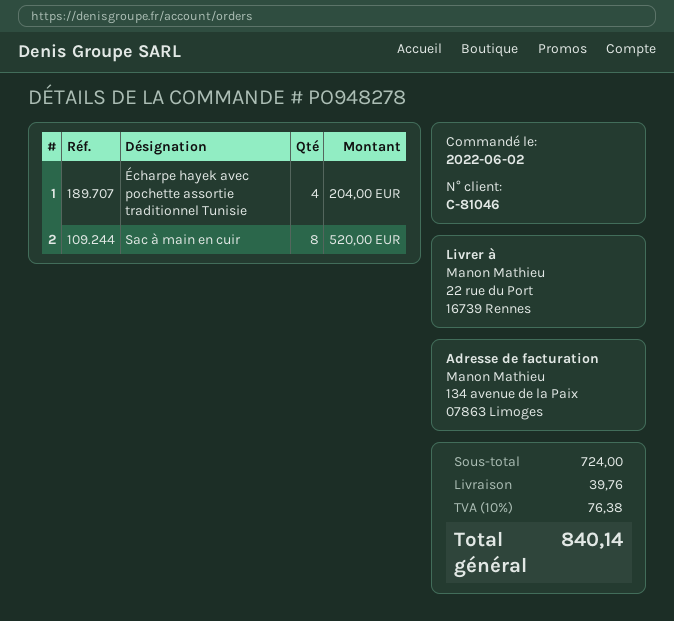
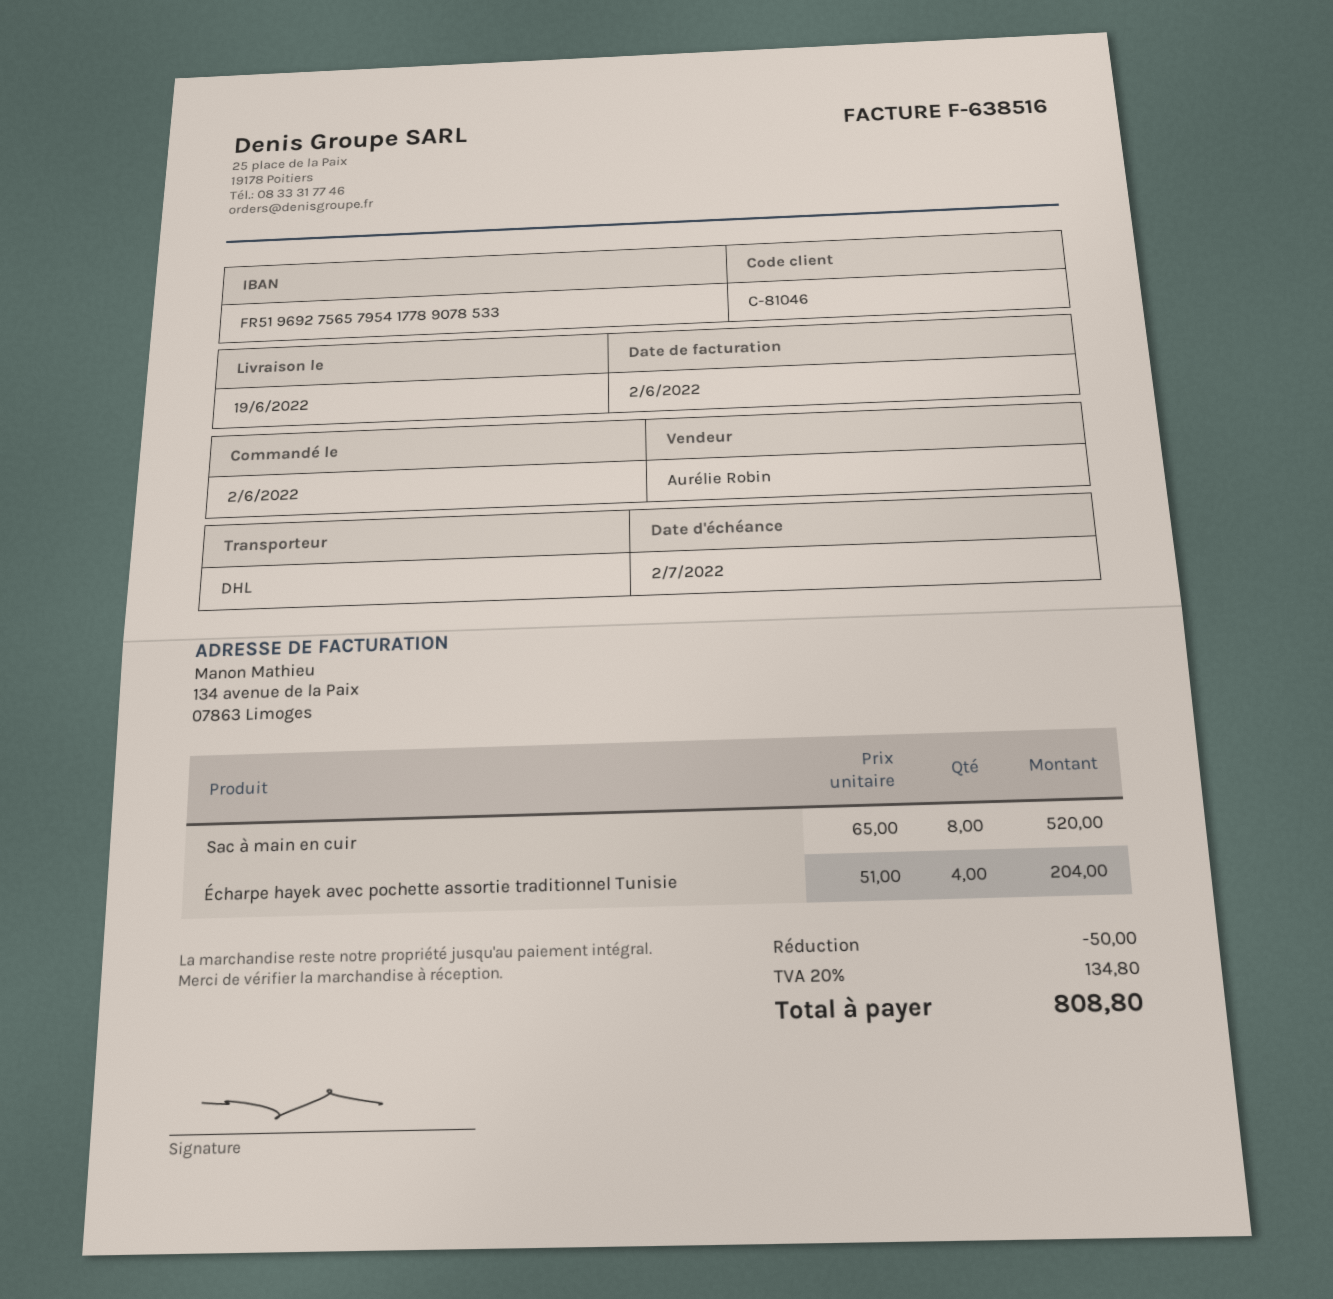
discount: none -> 50.00
shipping: 39.76 -> none
tax: 10% = 76.38 -> 20% = 134.80
total: 840.14 -> 808.80

